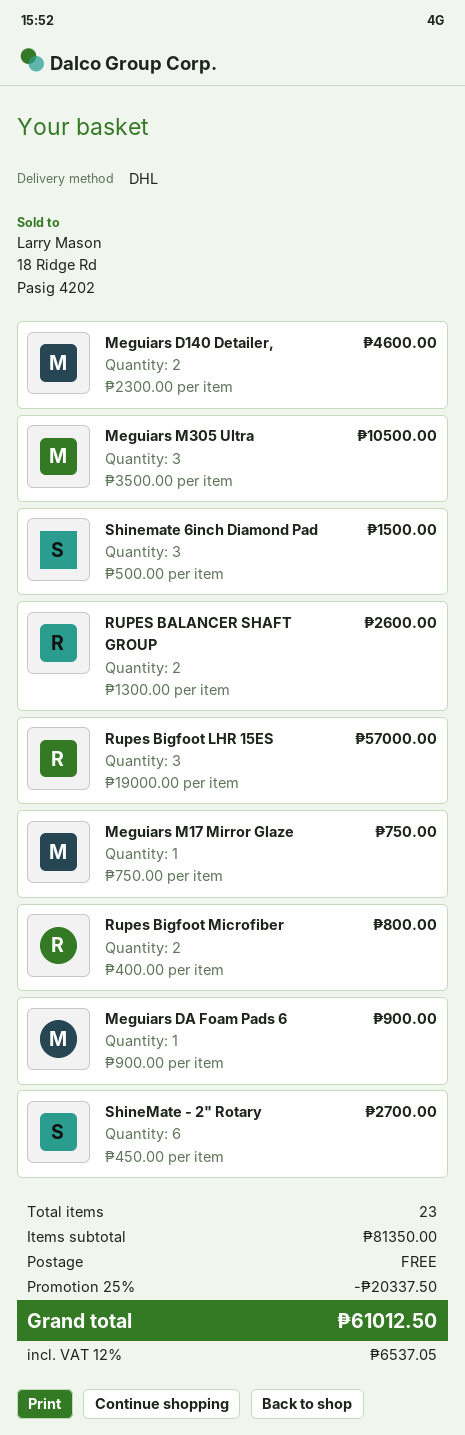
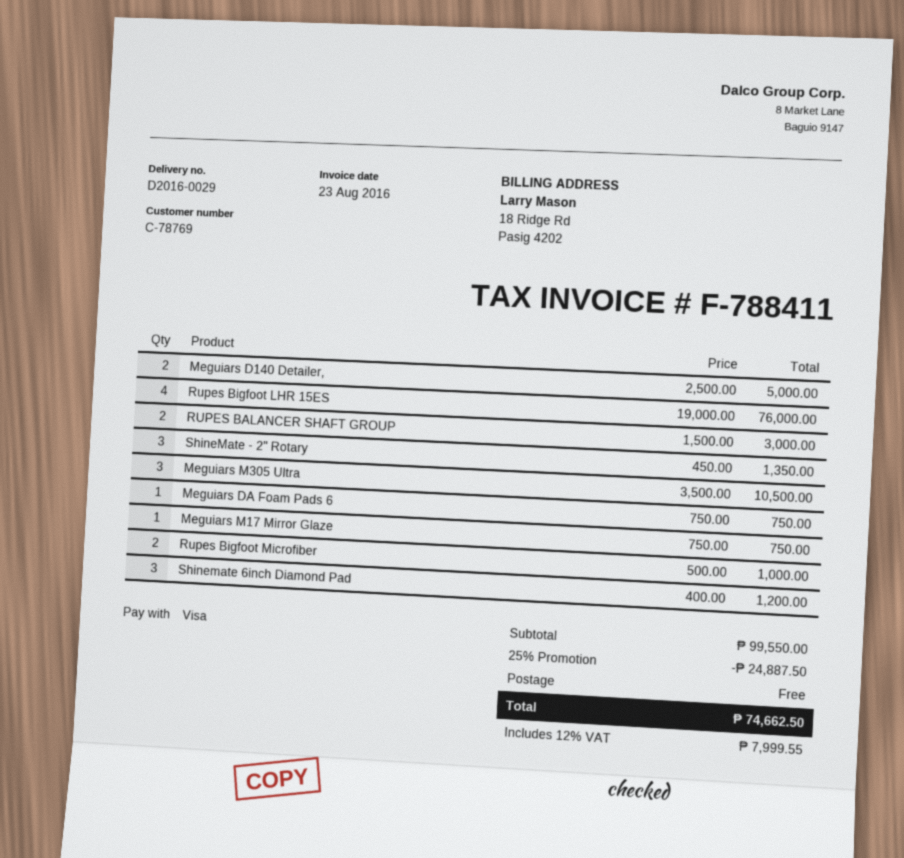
Meguiars D140 Detailer,: 2 x 2300.00 = 4600.00 -> 2 x 2500.00 = 5000.00
Shinemate 6inch Diamond Pad: 3 x 500.00 = 1500.00 -> 3 x 400.00 = 1200.00
RUPES BALANCER SHAFT GROUP: 2 x 1300.00 = 2600.00 -> 2 x 1500.00 = 3000.00
Rupes Bigfoot LHR 15ES: 3 x 19000.00 = 57000.00 -> 4 x 19000.00 = 76000.00
Rupes Bigfoot Microfiber: 2 x 400.00 = 800.00 -> 2 x 500.00 = 1000.00
Meguiars DA Foam Pads 6: 1 x 900.00 = 900.00 -> 1 x 750.00 = 750.00
ShineMate - 2" Rotary: 6 x 450.00 = 2700.00 -> 3 x 450.00 = 1350.00
subtotal: 81350.00 -> 99550.00
discount: 25% = 20337.50 -> 25% = 24887.50
tax: 12% = 6537.05 -> 12% = 7999.55
total: 61012.50 -> 74662.50

